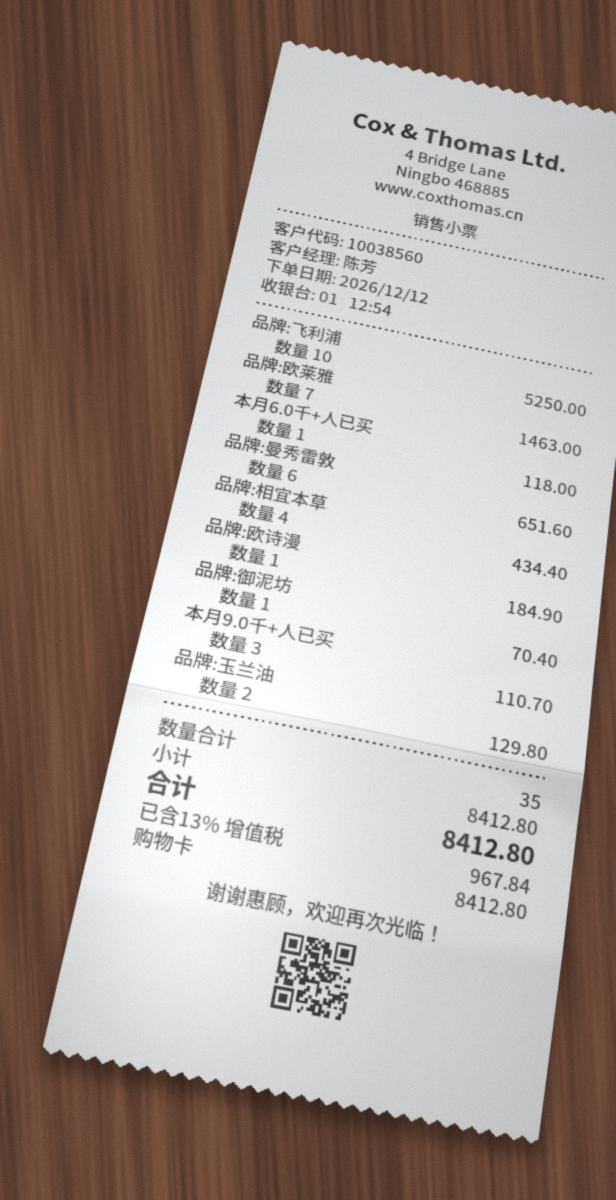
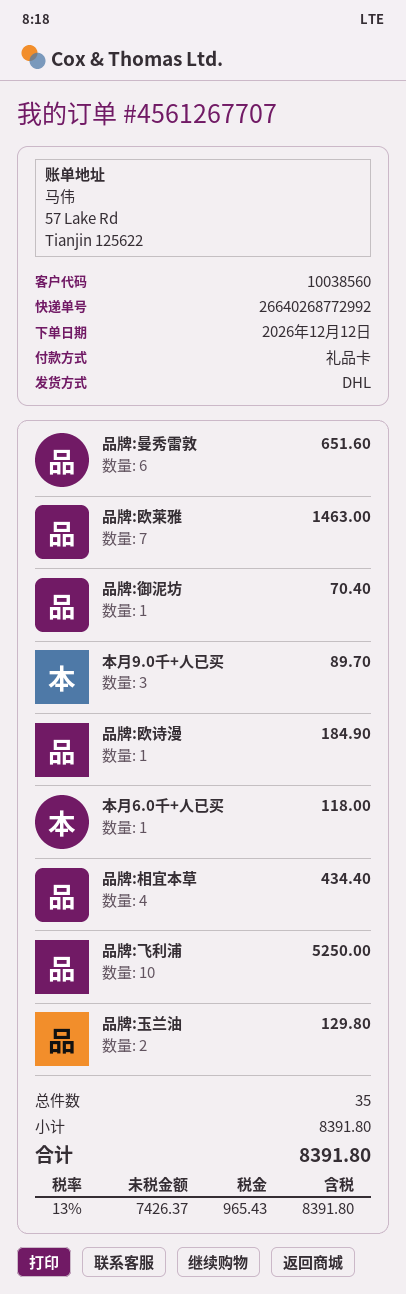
本月9.0千+人已买: 3 for 110.70 -> 3 for 89.70
subtotal: 8412.80 -> 8391.80
tax: 13% = 967.84 -> 13% = 965.43
total: 8412.80 -> 8391.80

